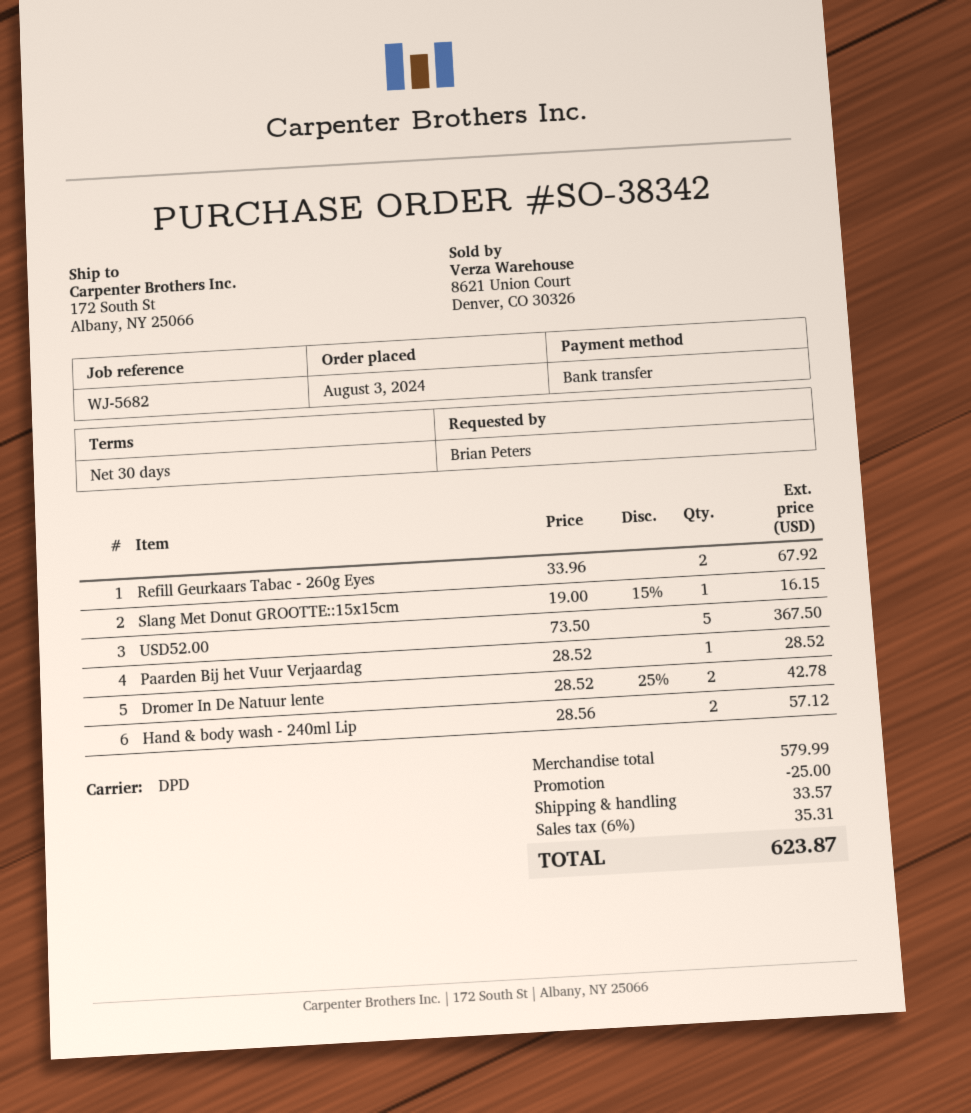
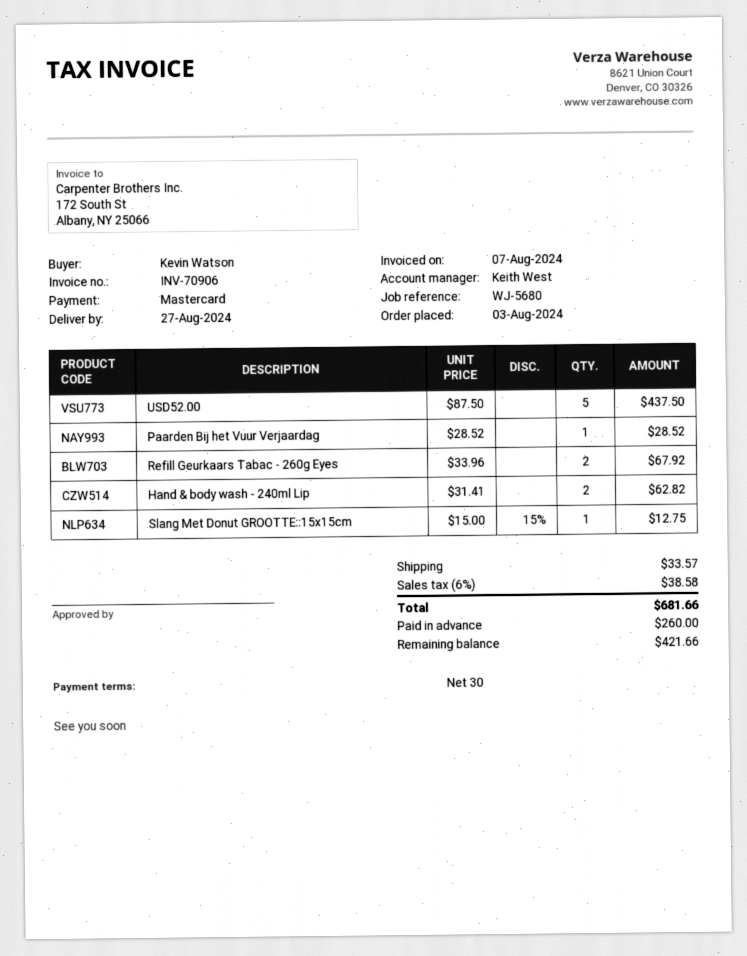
reference: WJ-5682 -> WJ-5680
ordered by: Brian Peters -> Kevin Watson
payment method: bank transfer -> Mastercard
Slang Met Donut GROOTTE::15x15cm: 1 x 19.00 - 15% = 16.15 -> 1 x 15.00 - 15% = 12.75
USD52.00: 5 x 73.50 = 367.50 -> 5 x 87.50 = 437.50
Dromer In De Natuur lente: 2 x 28.52 - 25% = 42.78 -> none
Hand & body wash - 240ml Lip: 2 x 28.56 = 57.12 -> 2 x 31.41 = 62.82
discount: 25.00 -> none
tax: 6% = 35.31 -> 6% = 38.58
total: 623.87 -> 681.66

